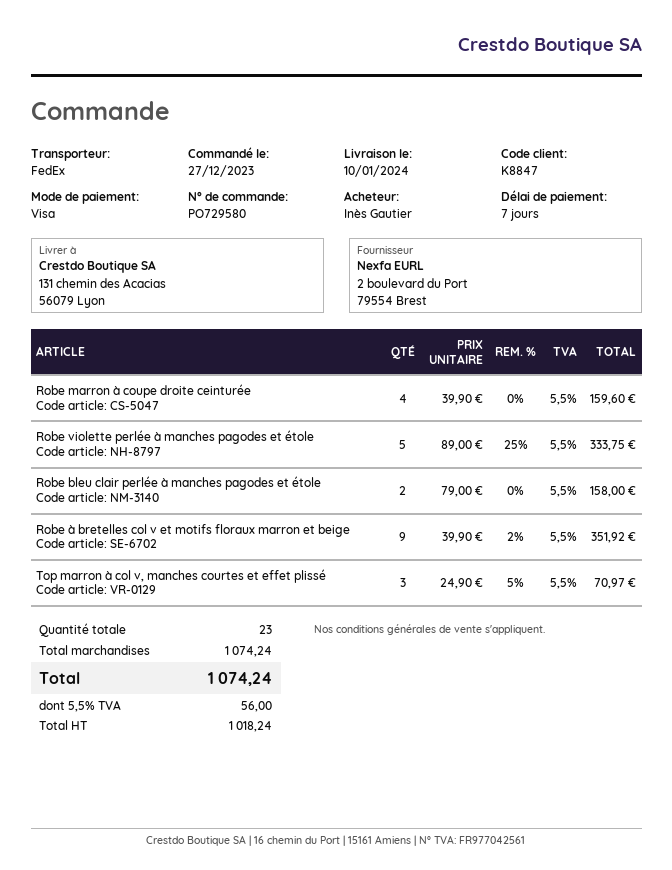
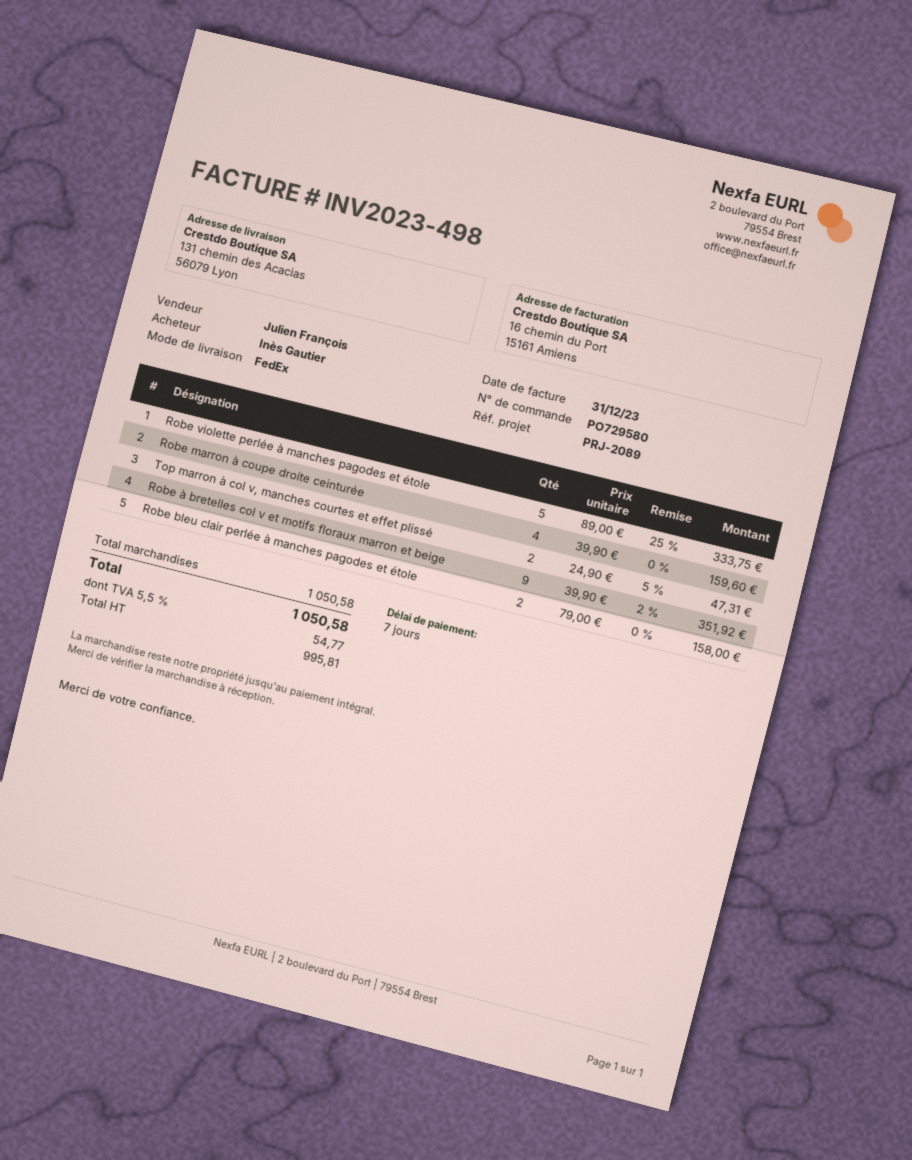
Top marron à col v, manches courtes et effet plissé: 3 x 24.90 - 5% = 70.97 -> 2 x 24.90 - 5% = 47.31
subtotal: 1074.24 -> 1050.58
net: 1018.24 -> 995.81
tax: 5.5% = 56.00 -> 5.5% = 54.77
total: 1074.24 -> 1050.58

